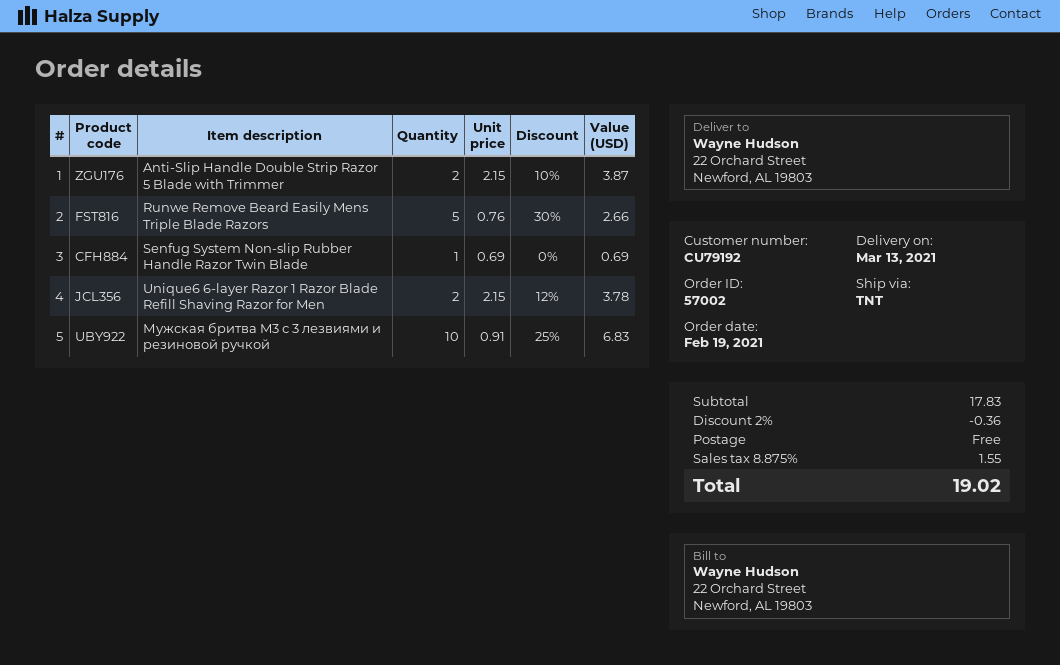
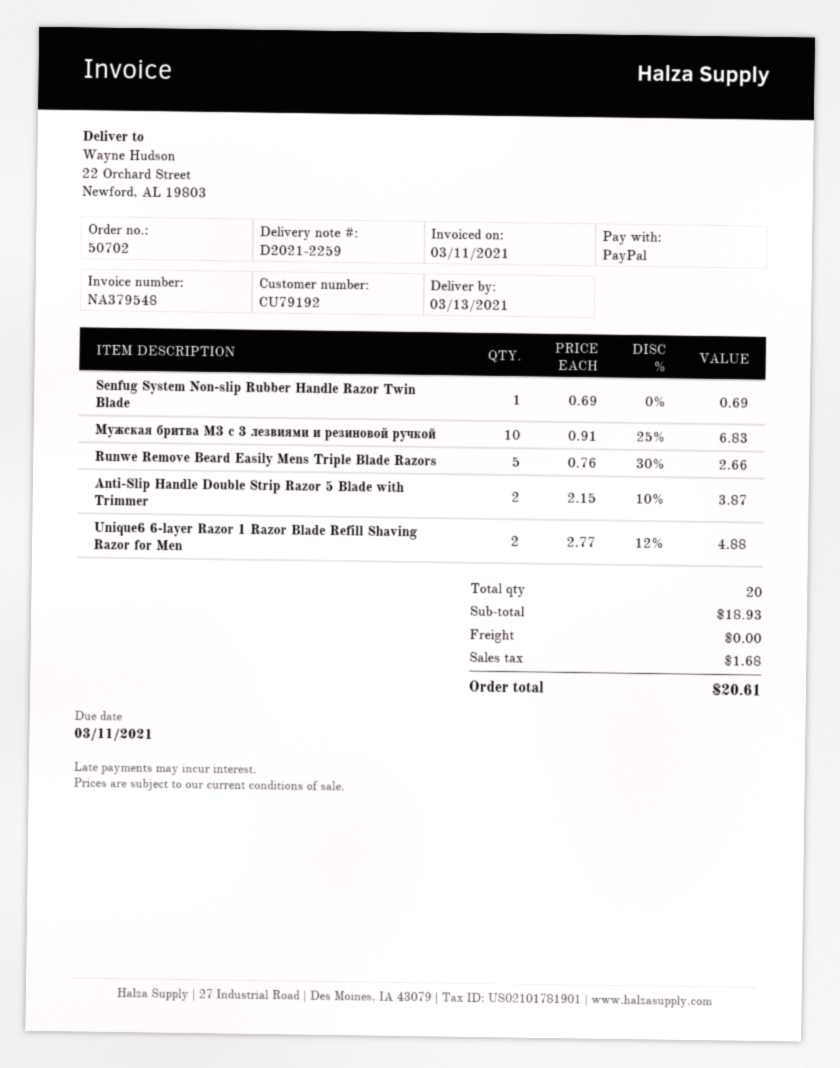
order number: 57002 -> 50702
Unique6 6-layer Razor 1 Razor Blade Refill Shaving Razor for Men: 2 x 2.15 - 12% = 3.78 -> 2 x 2.77 - 12% = 4.88
subtotal: 17.83 -> 18.93
discount: 2% = 0.36 -> none
tax: 1.55 -> 1.68
total: 19.02 -> 20.61

